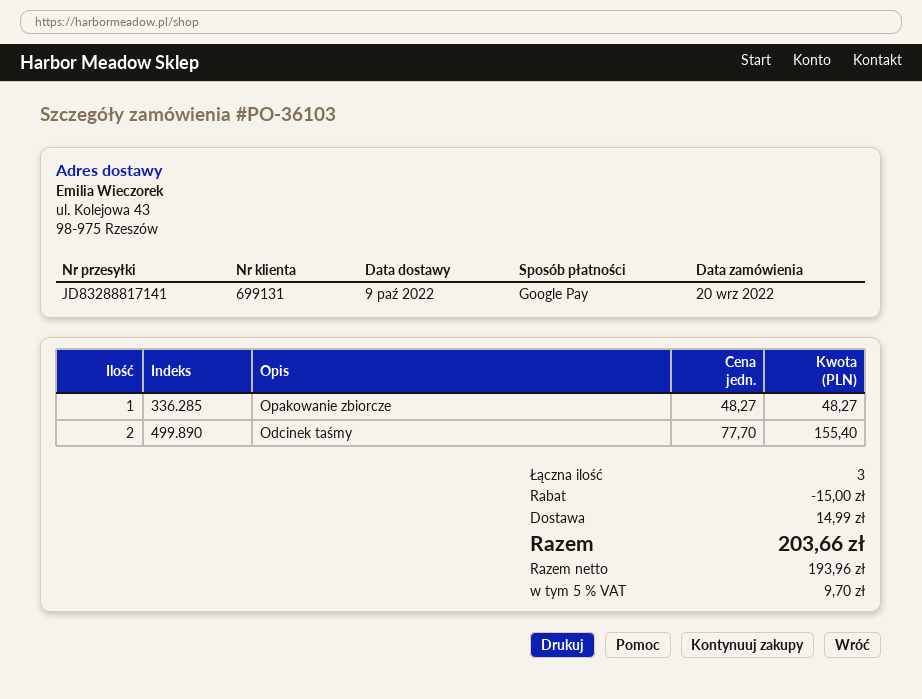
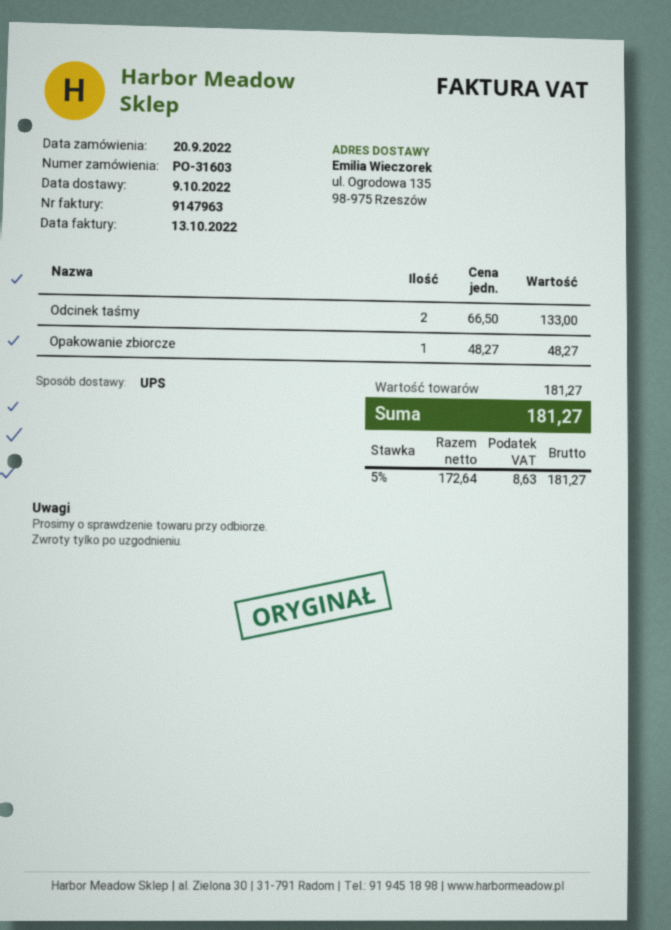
order number: PO-36103 -> PO-31603
ship to: ul. Kolejowa 43, 98-975 Rzeszów -> ul. Ogrodowa 135, 98-975 Rzeszów
Odcinek taśmy: 2 x 77.70 = 155.40 -> 2 x 66.50 = 133.00
discount: 15.00 -> none
shipping: 14.99 -> none
net: 193.96 -> 172.64
tax: 5% = 9.70 -> 5% = 8.63
total: 203.66 -> 181.27

